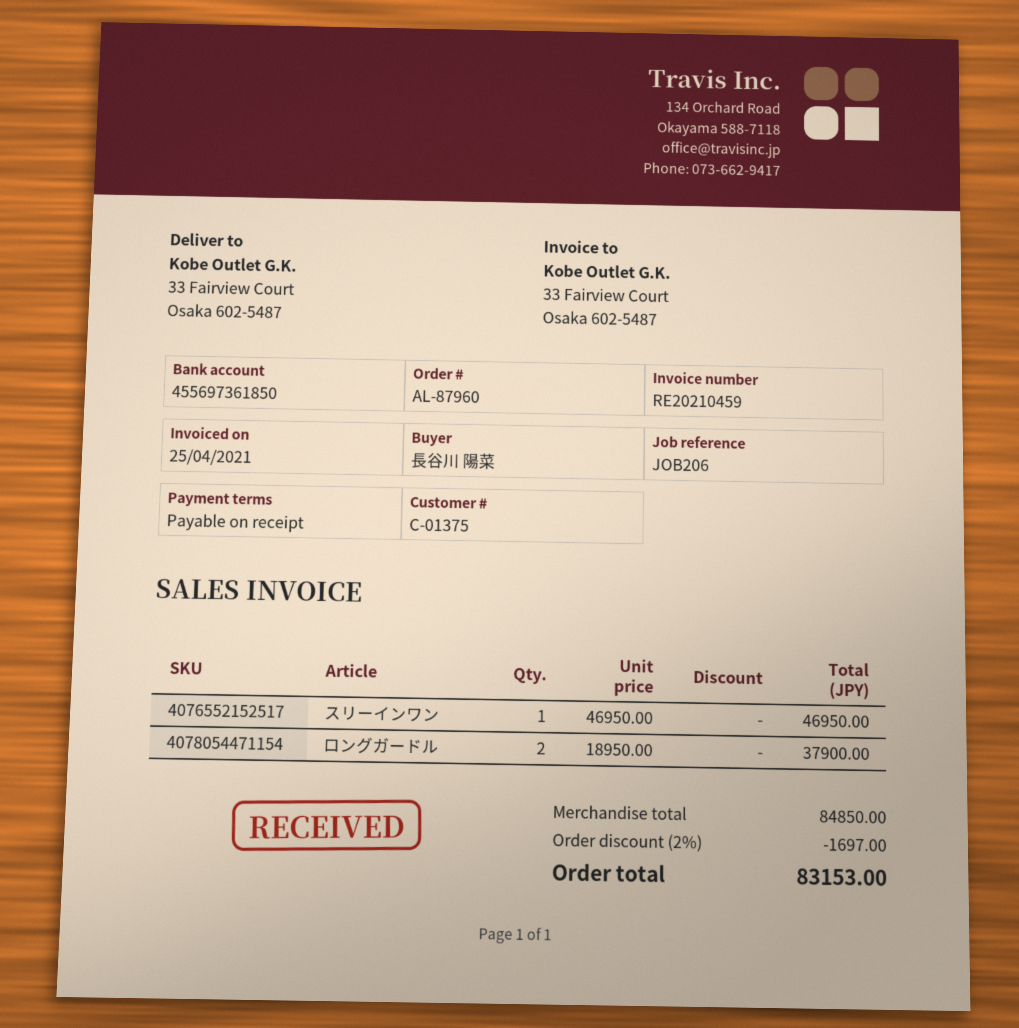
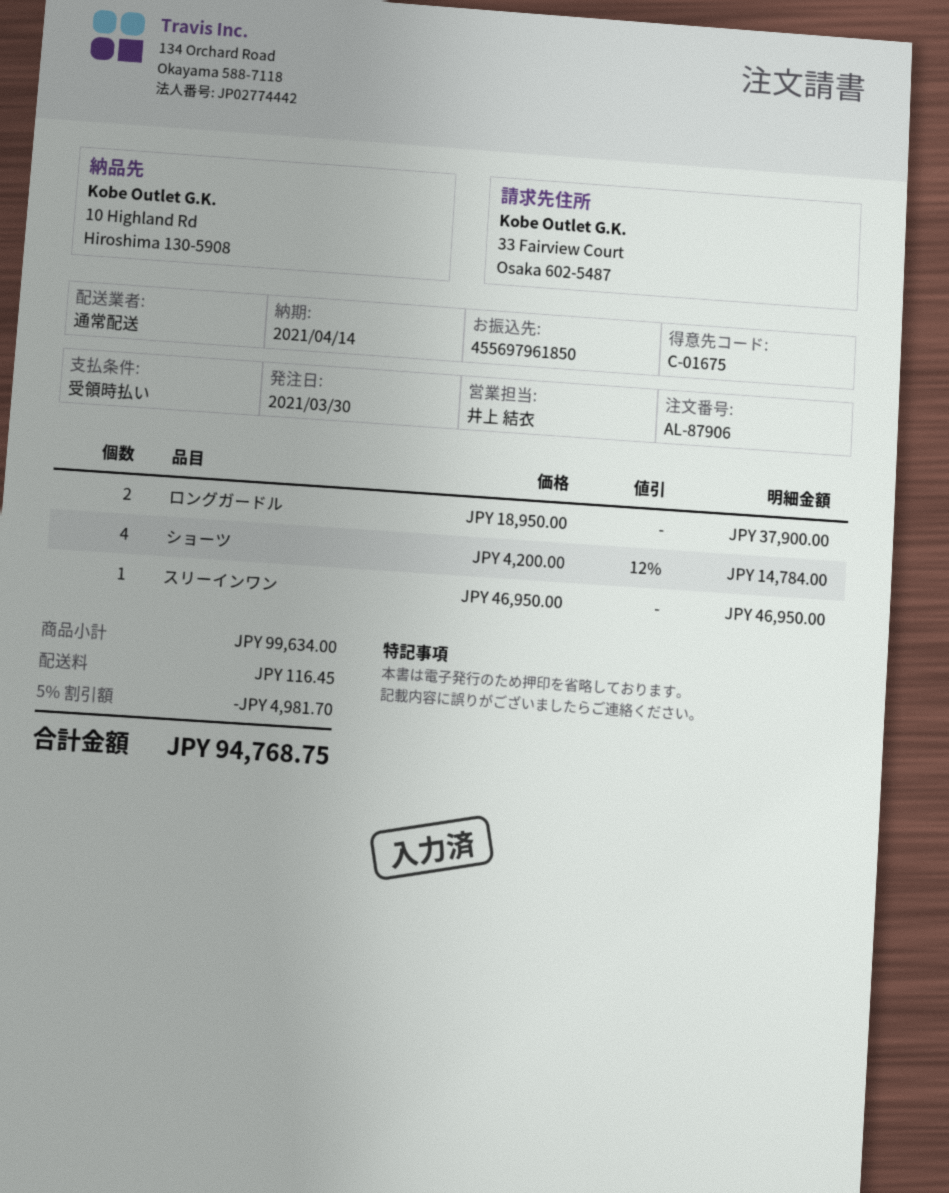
order number: AL-87960 -> AL-87906
customer number: C-01375 -> C-01675
bank account: 455697361850 -> 455697961850
ship to: 33 Fairview Court, Osaka 602-5487 -> 10 Highland Rd, Hiroshima 130-5908
ショーツ: none -> 4 x 4200.00 - 12% = 14784.00
subtotal: 84850.00 -> 99634.00
discount: 2% = 1697.00 -> 5% = 4981.70
shipping: none -> 116.45
total: 83153.00 -> 94768.75

